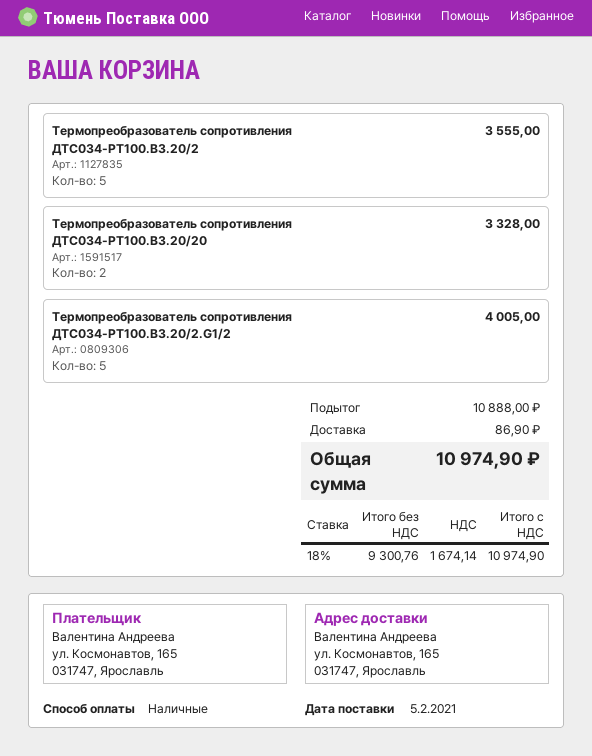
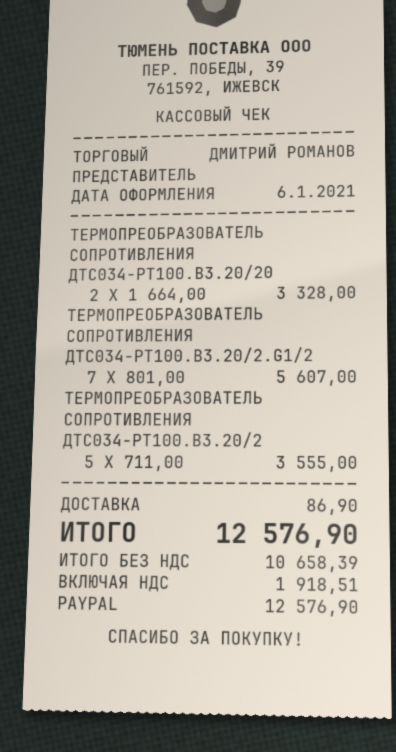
payment method: cash -> PayPal
Термопреобразователь сопротивления ДТС034-РТ100.В3.20/2.G1/2: 5 for 4005.00 -> 7 for 5607.00
net: 9300.76 -> 10658.39
tax: 1674.14 -> 1918.51
total: 10974.90 -> 12576.90

